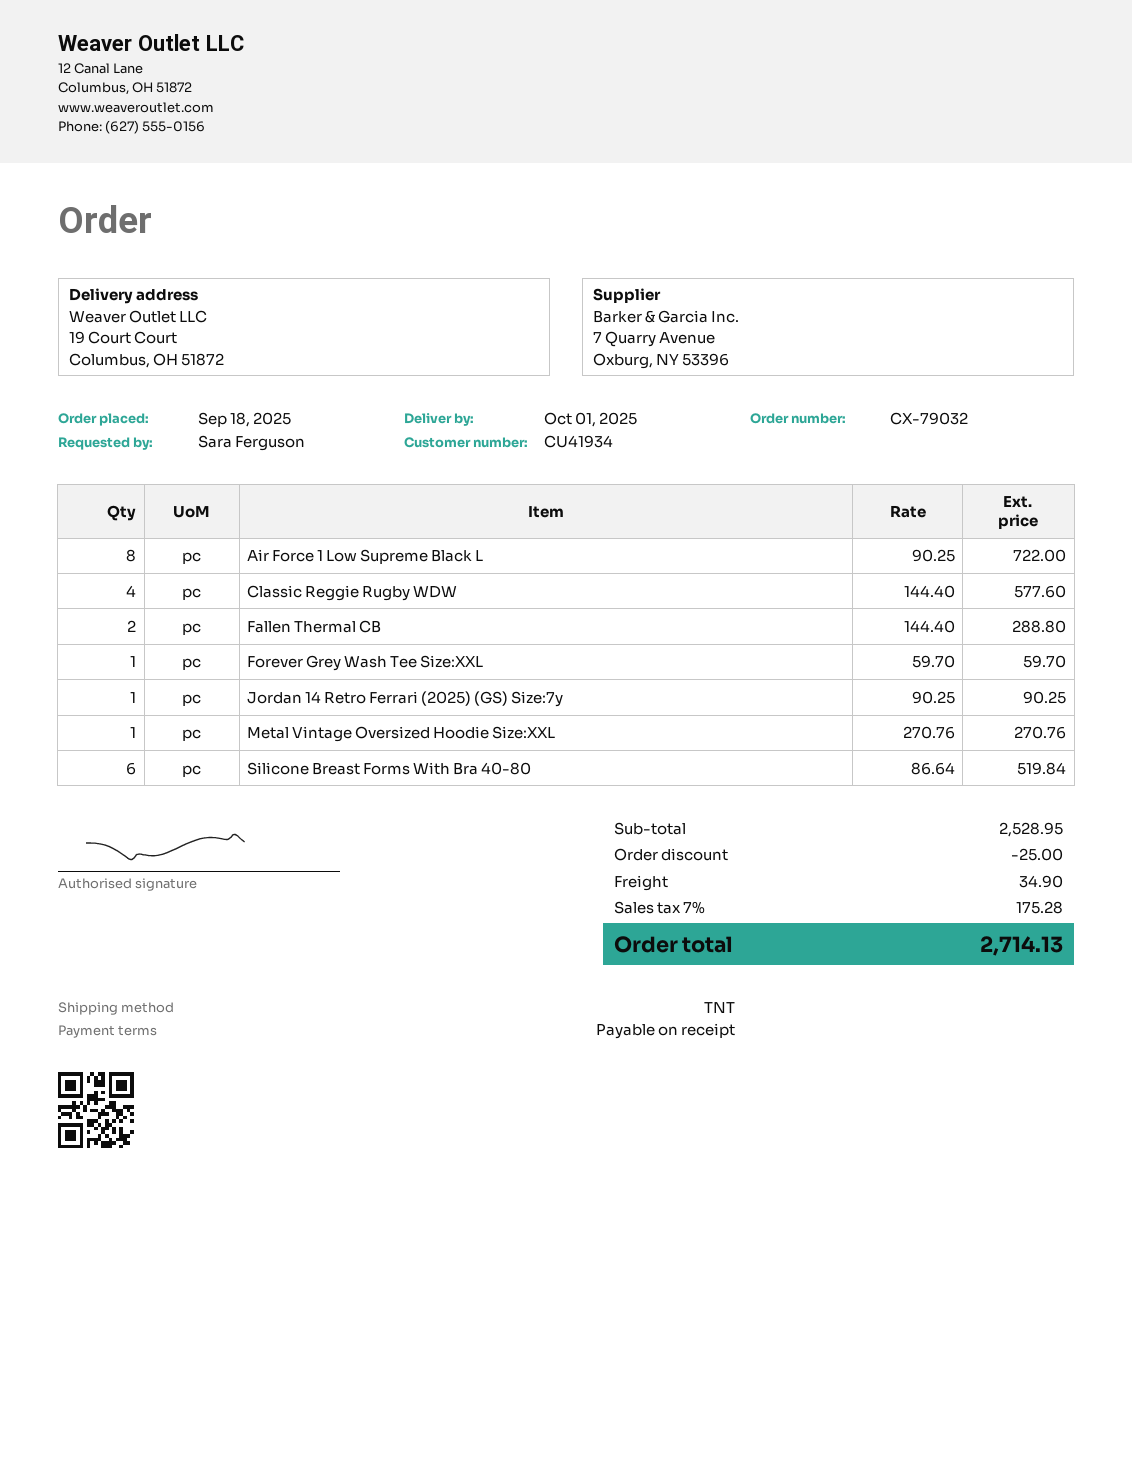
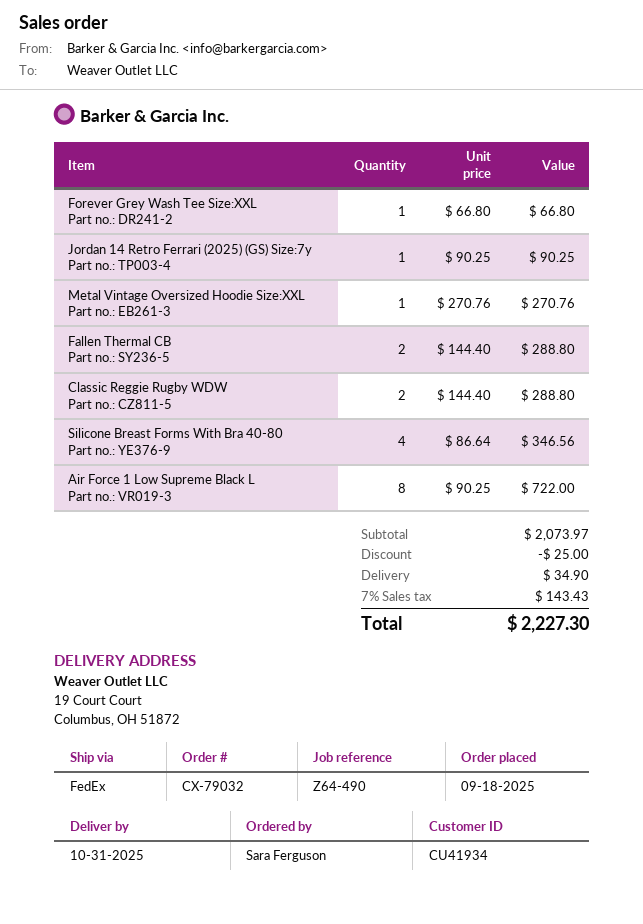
delivery date: 2025-10-01 -> 2025-10-31
shipping method: TNT -> FedEx
Classic Reggie Rugby WDW: 4 x 144.40 = 577.60 -> 2 x 144.40 = 288.80
Forever Grey Wash Tee Size:XXL: 1 x 59.70 = 59.70 -> 1 x 66.80 = 66.80
Silicone Breast Forms With Bra 40-80: 6 x 86.64 = 519.84 -> 4 x 86.64 = 346.56
subtotal: 2528.95 -> 2073.97
tax: 7% = 175.28 -> 7% = 143.43
total: 2714.13 -> 2227.30

